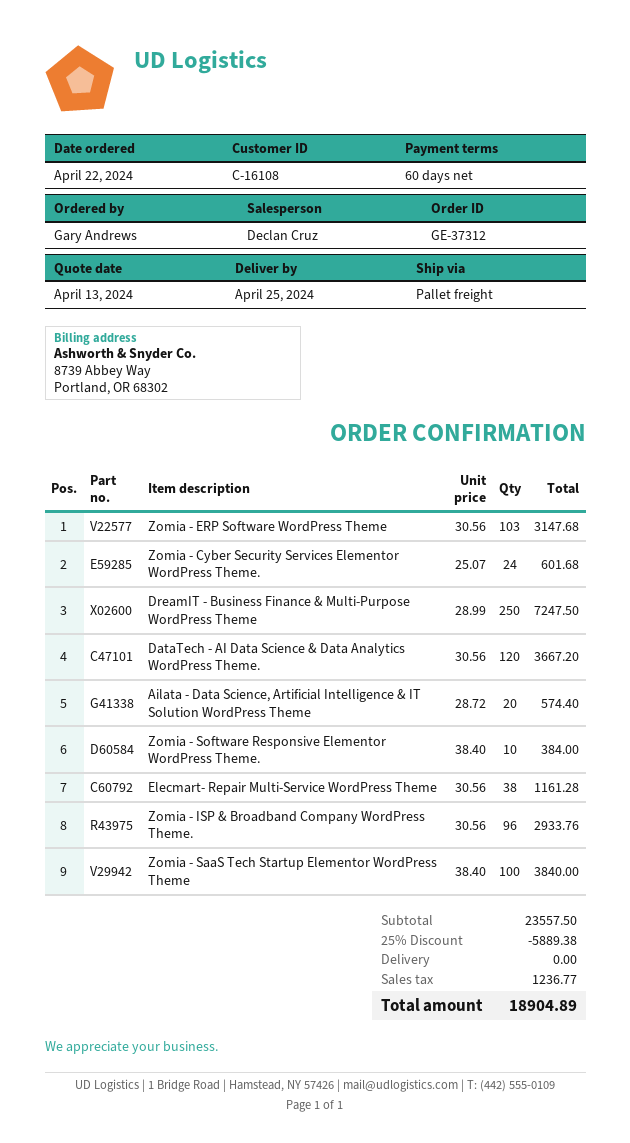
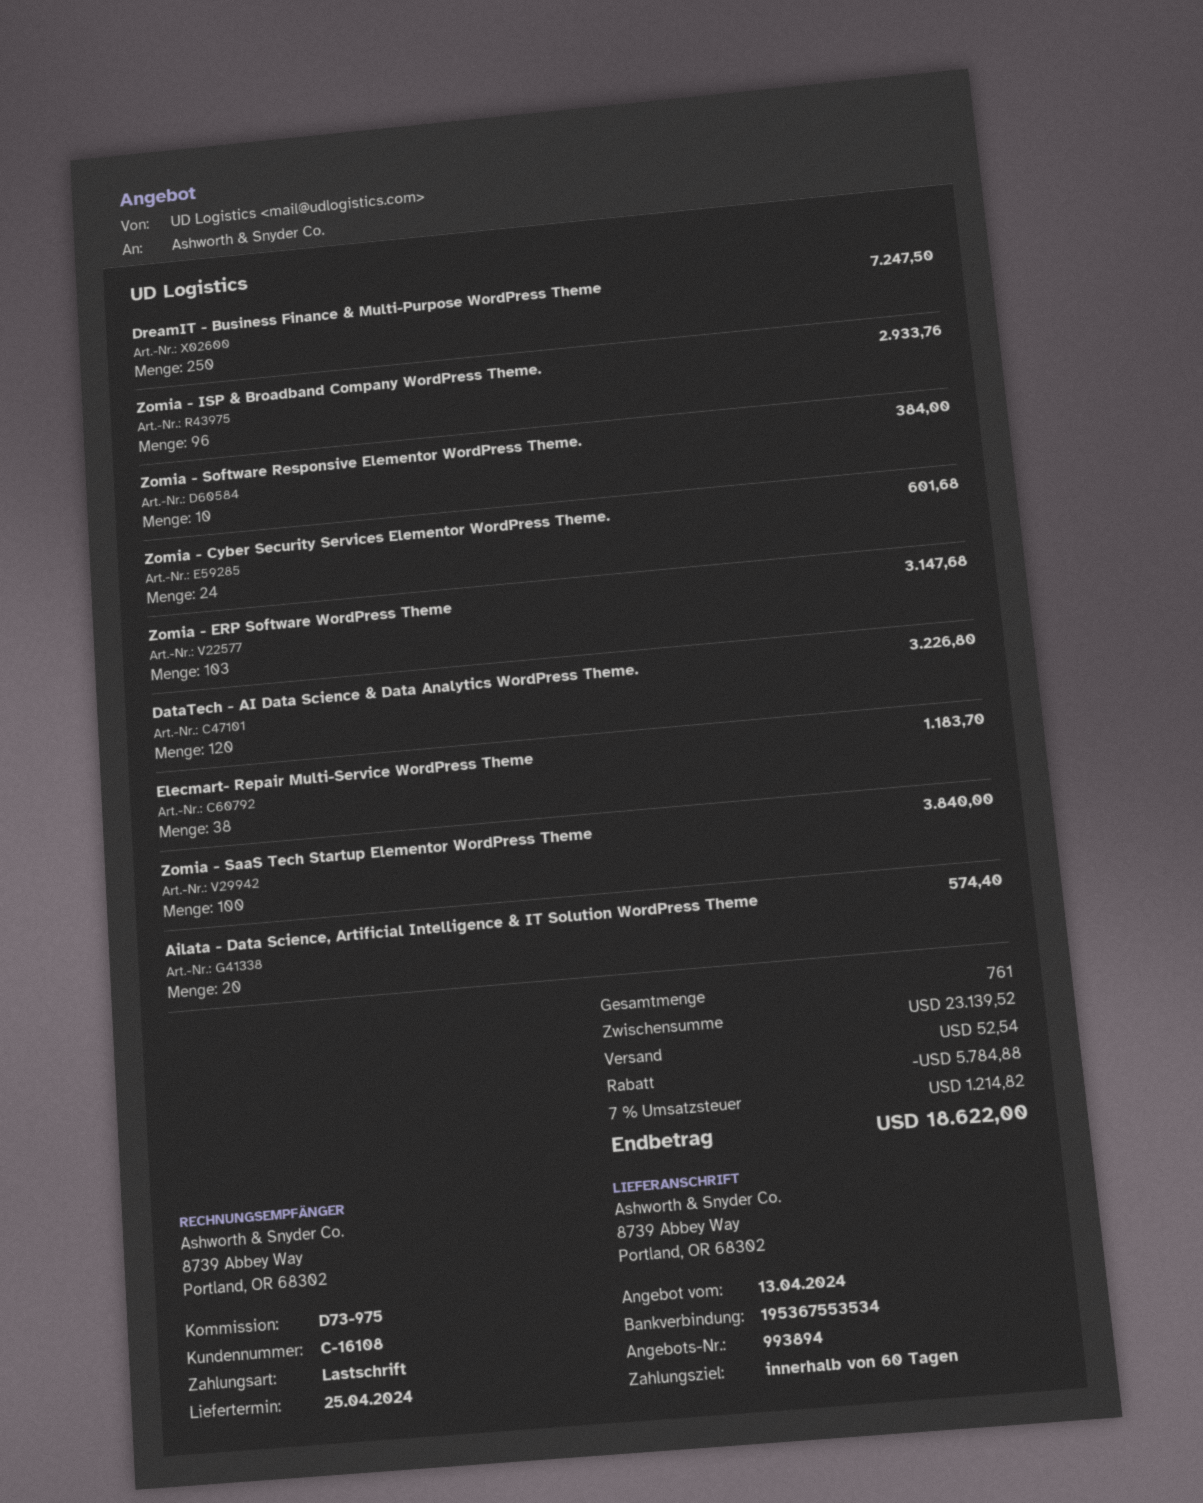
DataTech - AI Data Science & Data Analytics WordPress Theme.: 120 for 3667.20 -> 120 for 3226.80
Elecmart- Repair Multi-Service WordPress Theme: 38 for 1161.28 -> 38 for 1183.70
subtotal: 23557.50 -> 23139.52
discount: 5889.38 -> 5784.88
shipping: 0.00 -> 52.54
tax: 1236.77 -> 1214.82
total: 18904.89 -> 18622.00

